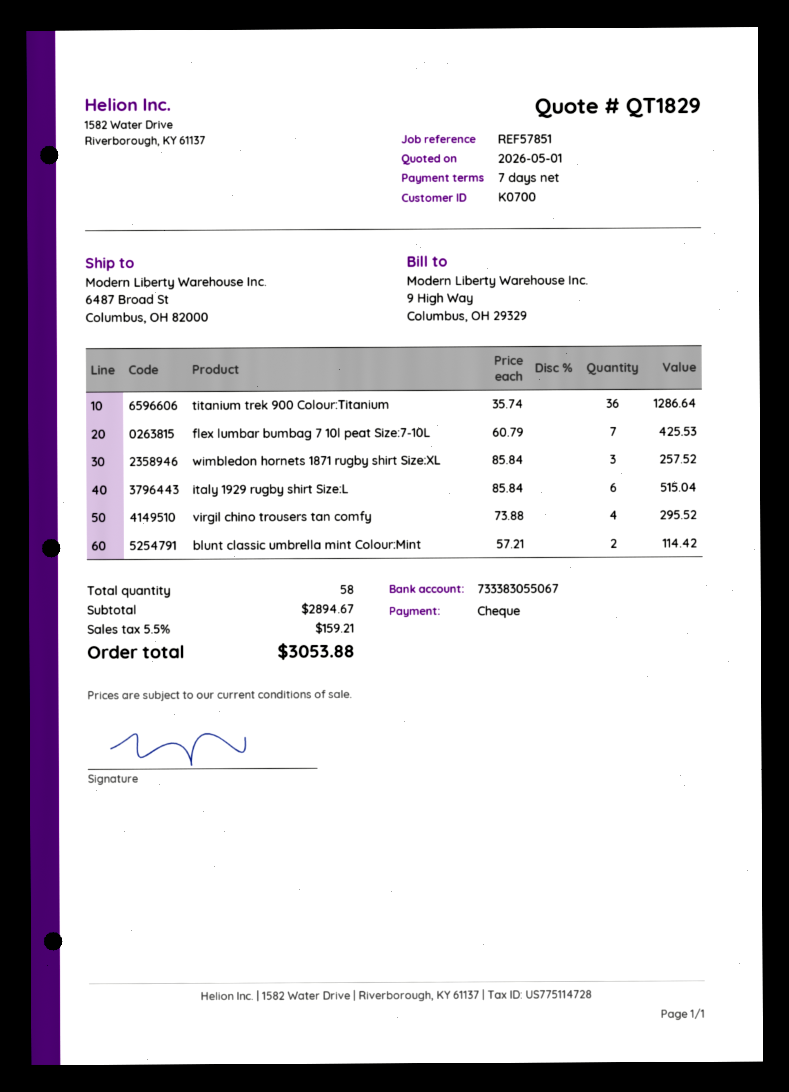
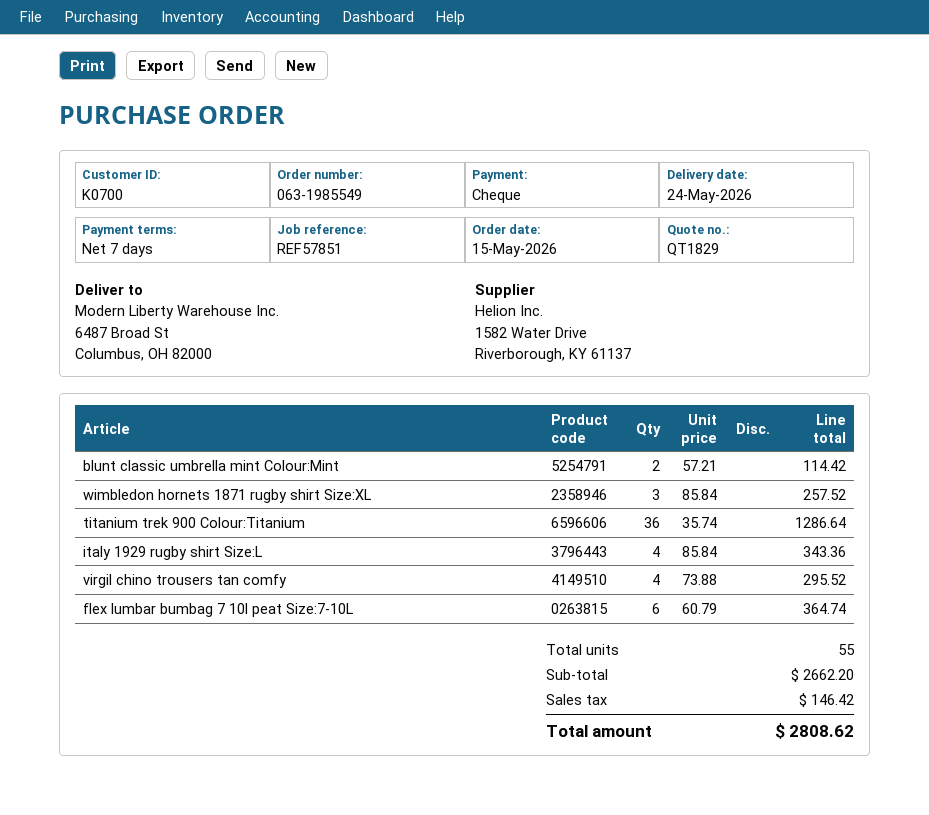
flex lumbar bumbag 7 10l peat Size:7-10L: 7 x 60.79 = 425.53 -> 6 x 60.79 = 364.74
italy 1929 rugby shirt Size:L: 6 x 85.84 = 515.04 -> 4 x 85.84 = 343.36
total quantity: 58 -> 55
subtotal: 2894.67 -> 2662.20
tax: 159.21 -> 146.42
total: 3053.88 -> 2808.62

